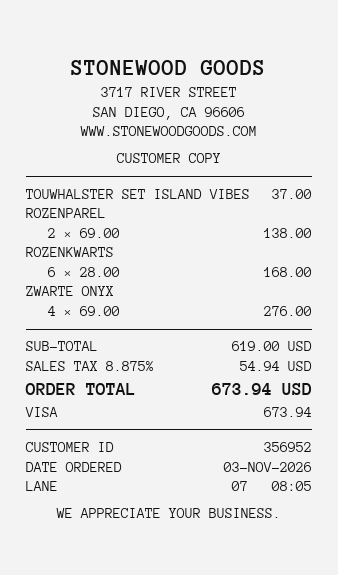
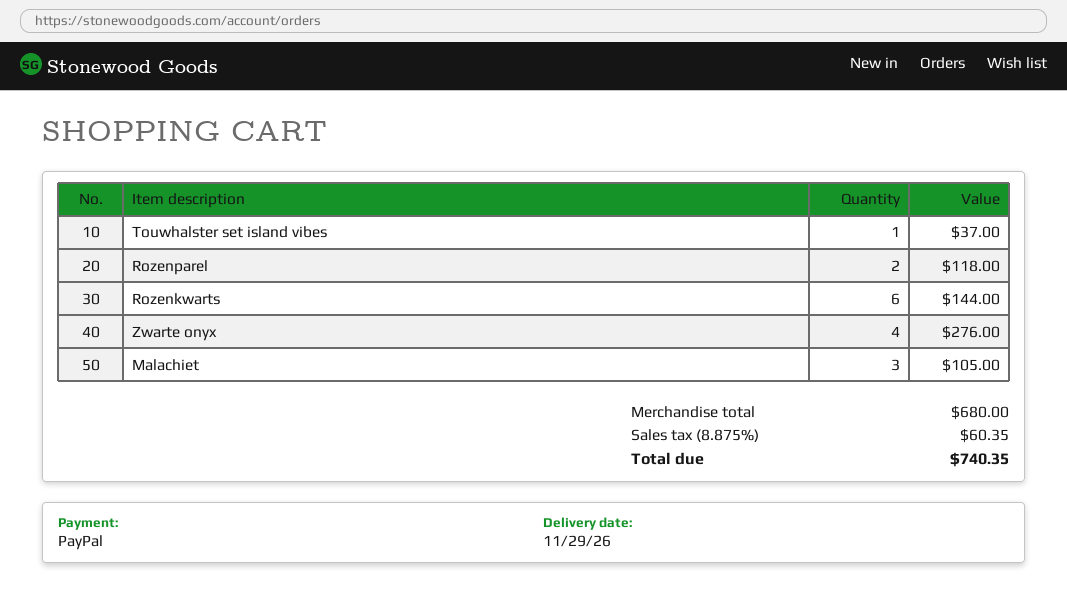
payment method: Visa -> PayPal
ROZENPAREL: 2 for 138.00 -> 2 for 118.00
ROZENKWARTS: 6 for 168.00 -> 6 for 144.00
Malachiet: none -> 3 for 105.00
subtotal: 619.00 -> 680.00
tax: 8.875% = 54.94 -> 8.875% = 60.35
total: 673.94 -> 740.35

